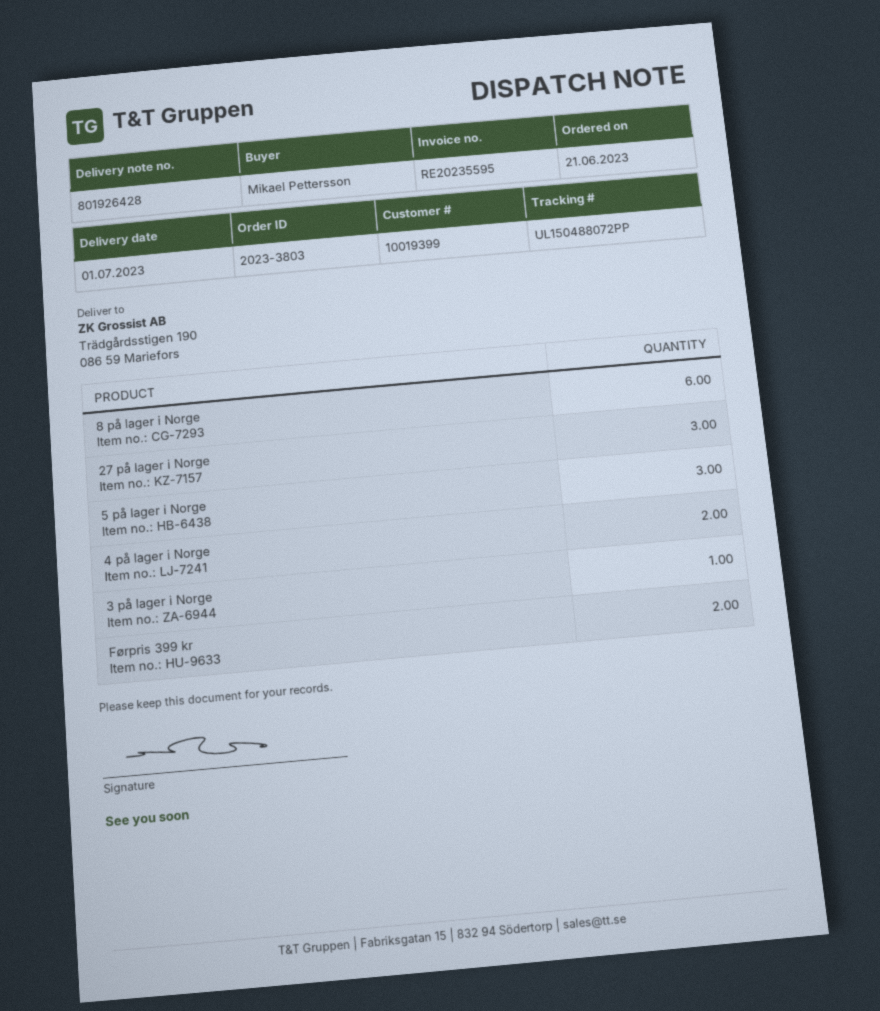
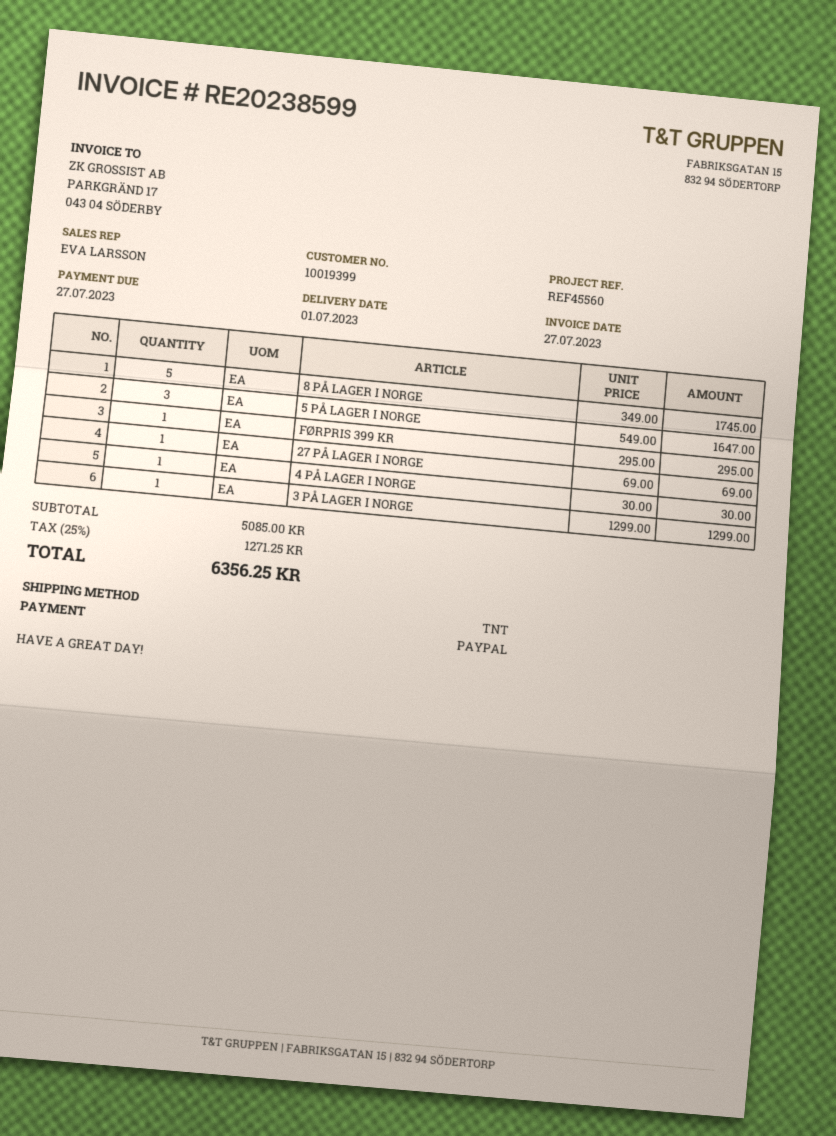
invoice number: RE20235595 -> RE20238599
8 på lager i Norge: 6 -> 5
27 på lager i Norge: 3 -> 1
4 på lager i Norge: 2 -> 1
Førpris 399 kr: 2 -> 1

